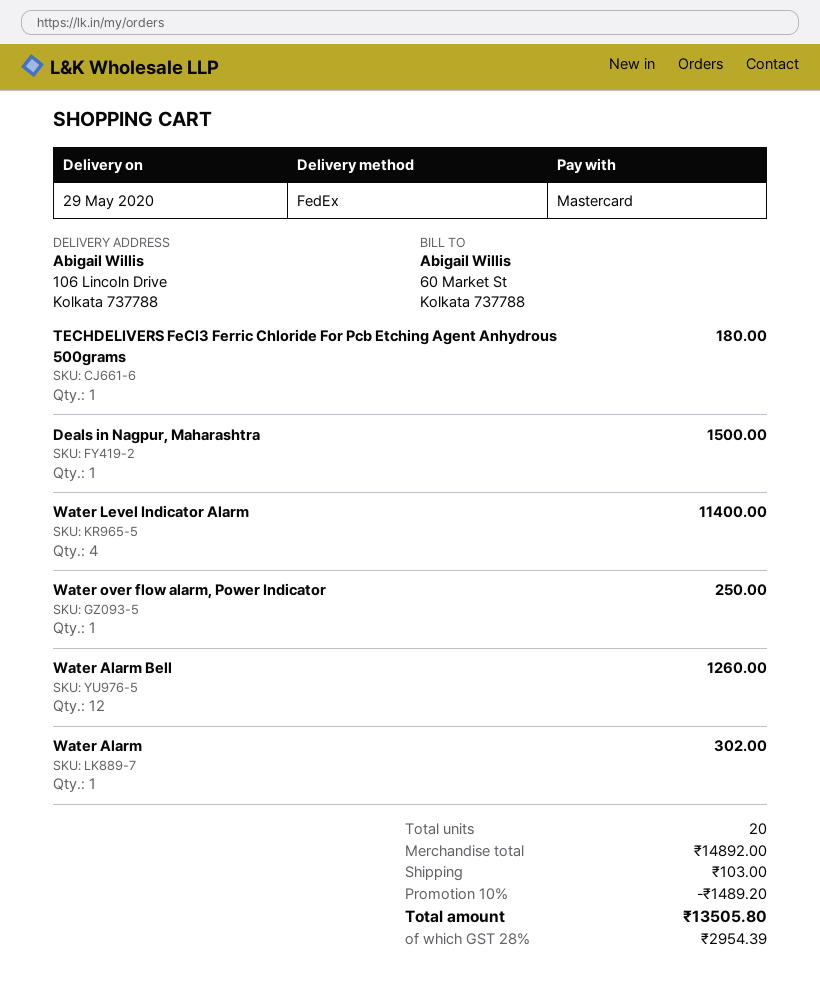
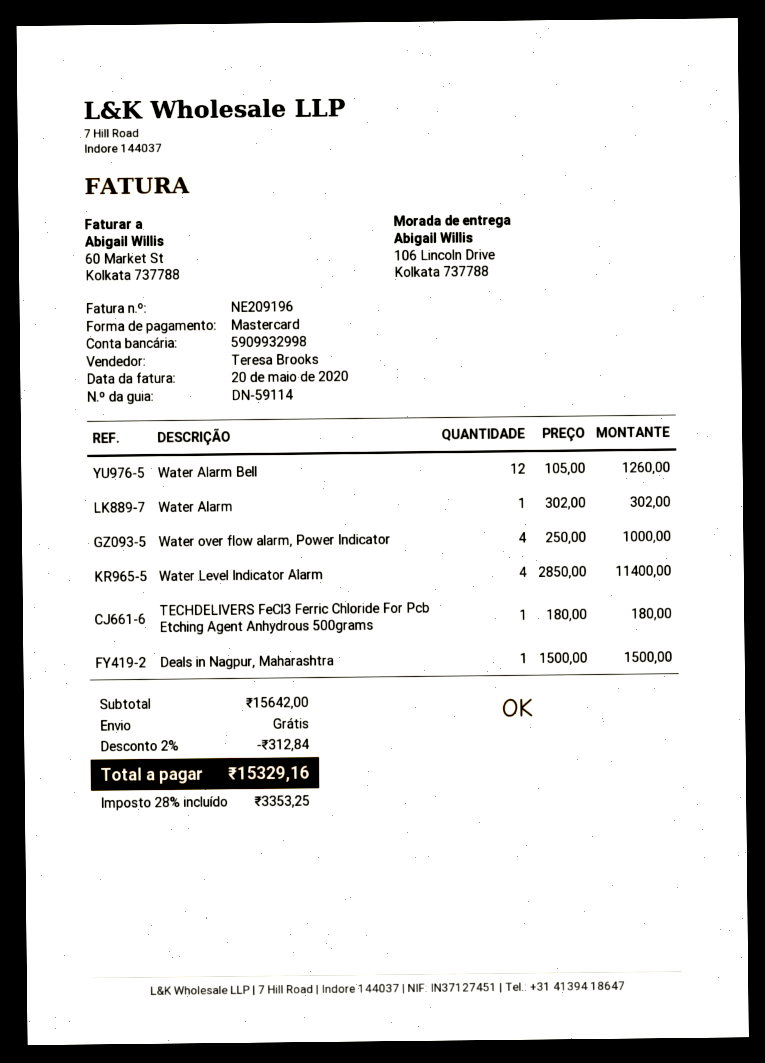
Water over flow alarm, Power Indicator: 1 for 250.00 -> 4 for 1000.00
subtotal: 14892.00 -> 15642.00
discount: 10% = 1489.20 -> 2% = 312.84
shipping: 103.00 -> 0.00
tax: 28% = 2954.39 -> 28% = 3353.25
total: 13505.80 -> 15329.16

